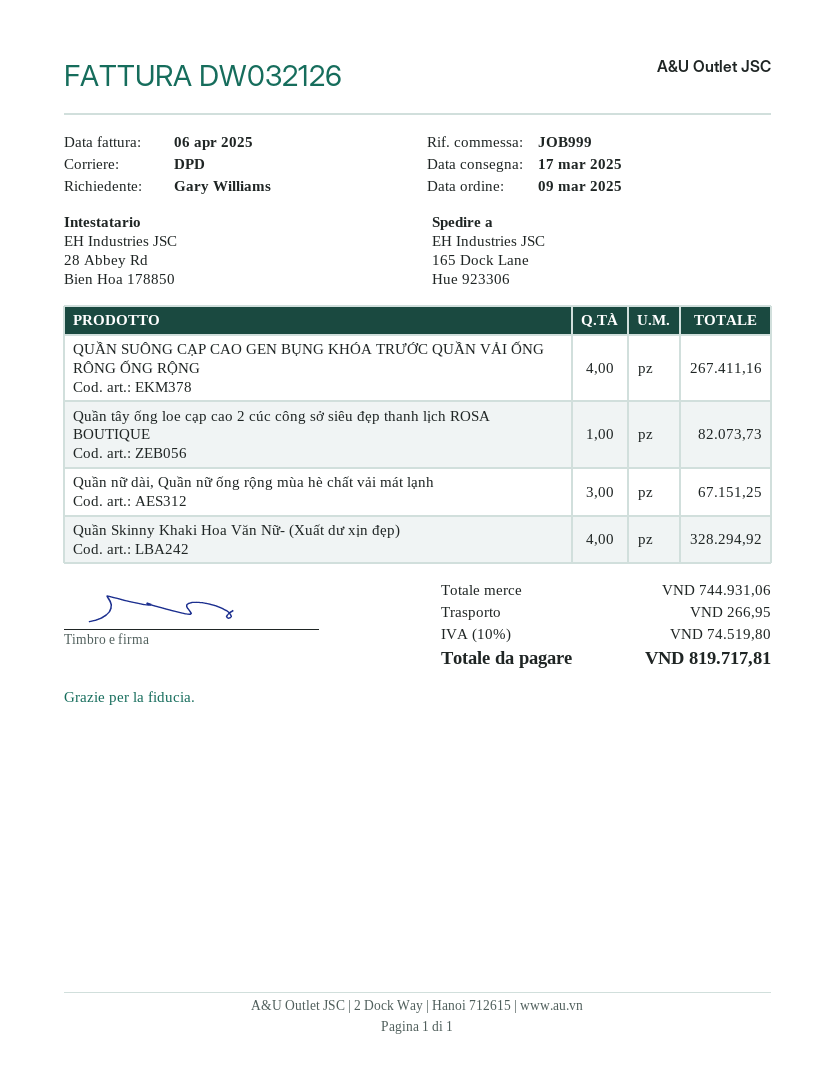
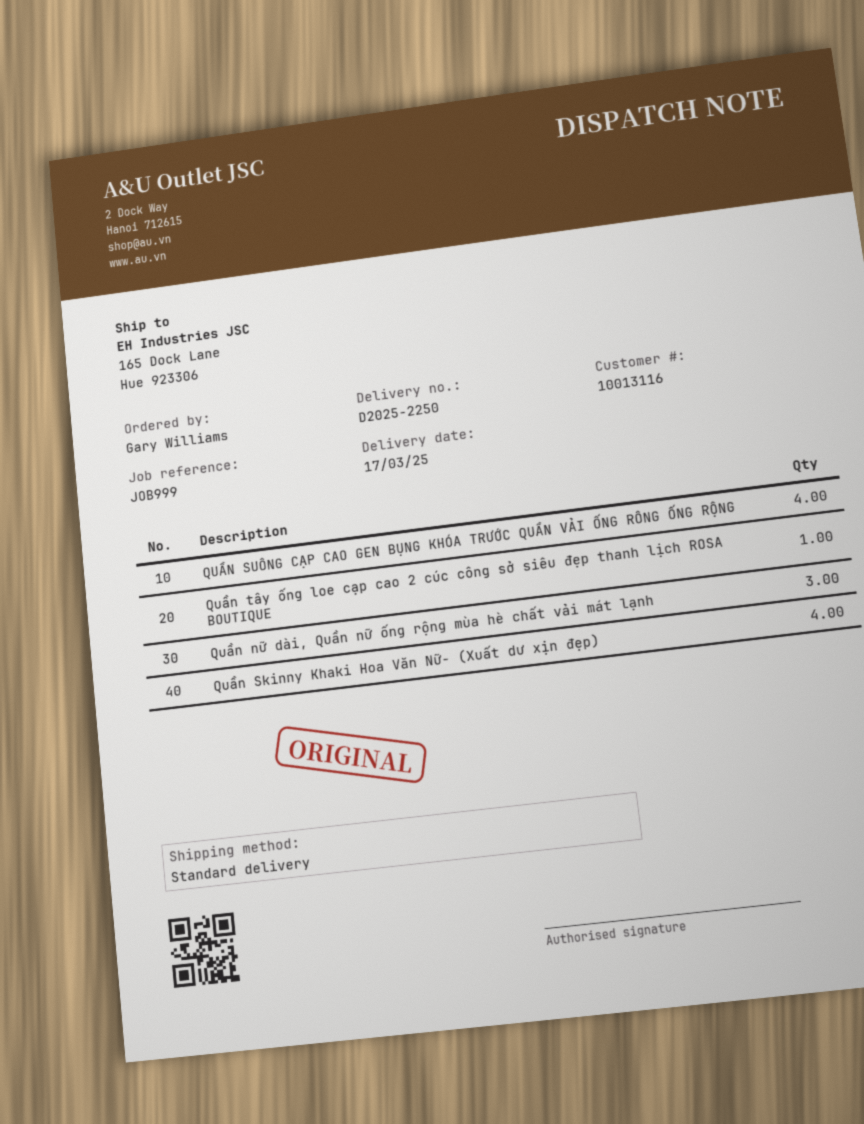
shipping method: DPD -> standard

